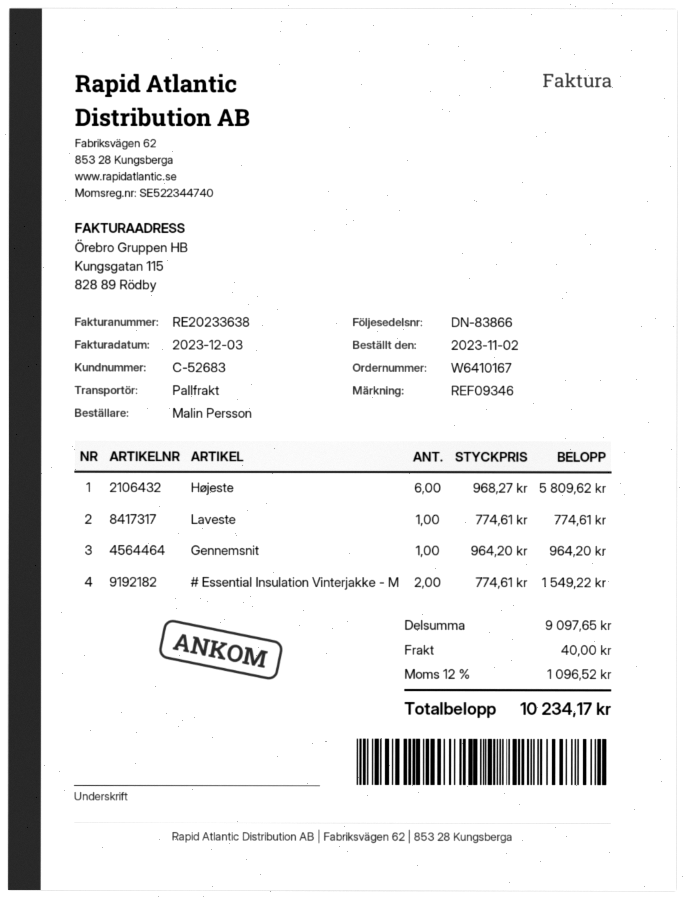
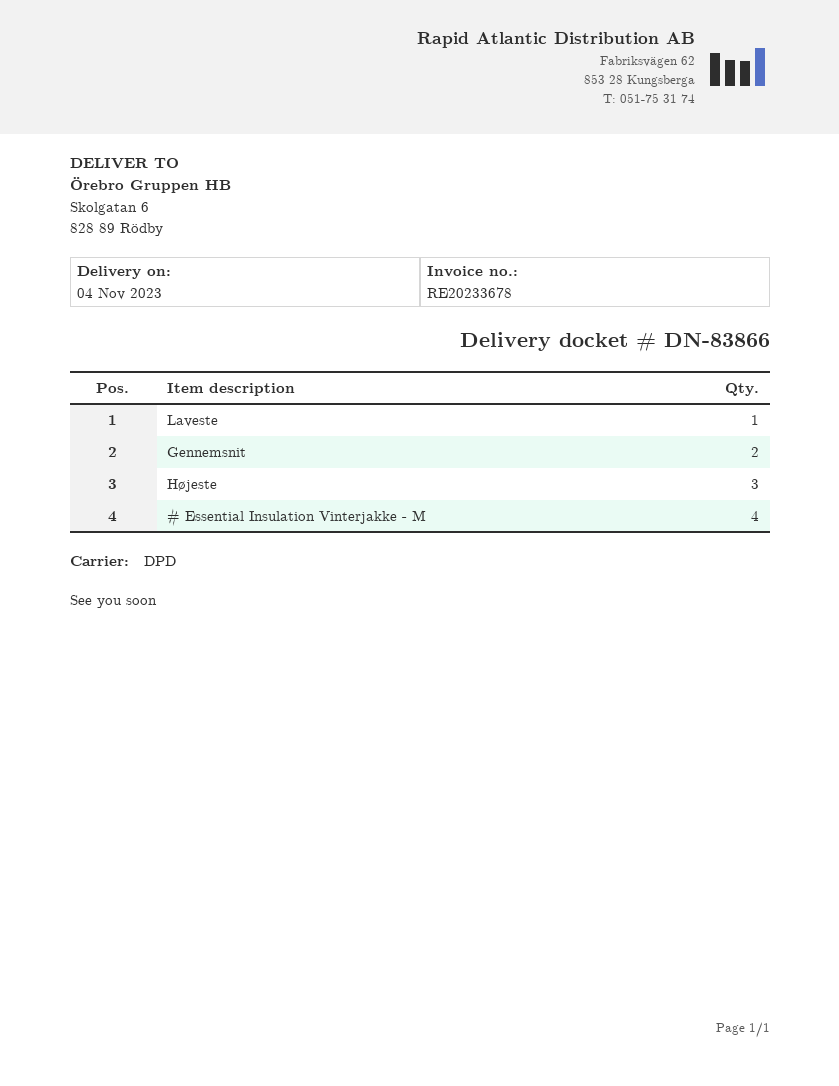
invoice number: RE20233638 -> RE20233678
shipping method: pallet freight -> DPD
Højeste: 6 -> 3
Gennemsnit: 1 -> 2
# Essential Insulation Vinterjakke - M: 2 -> 4

